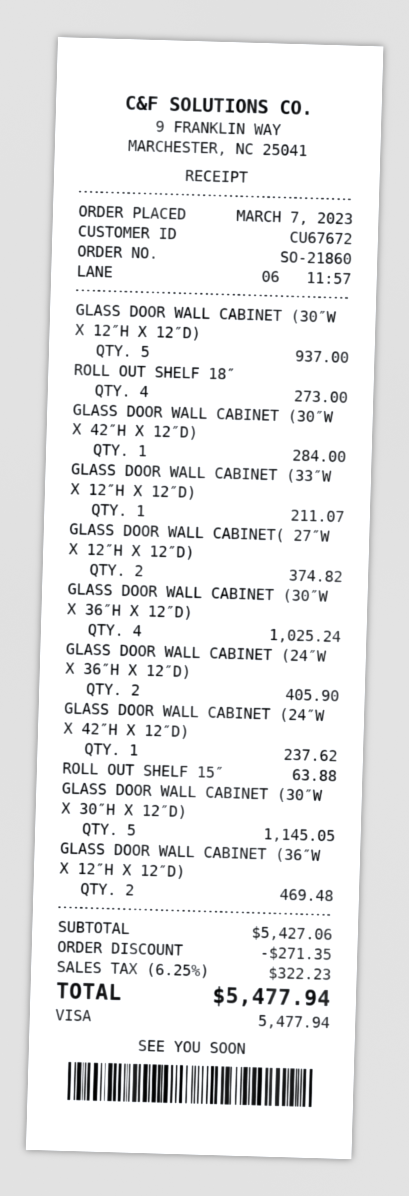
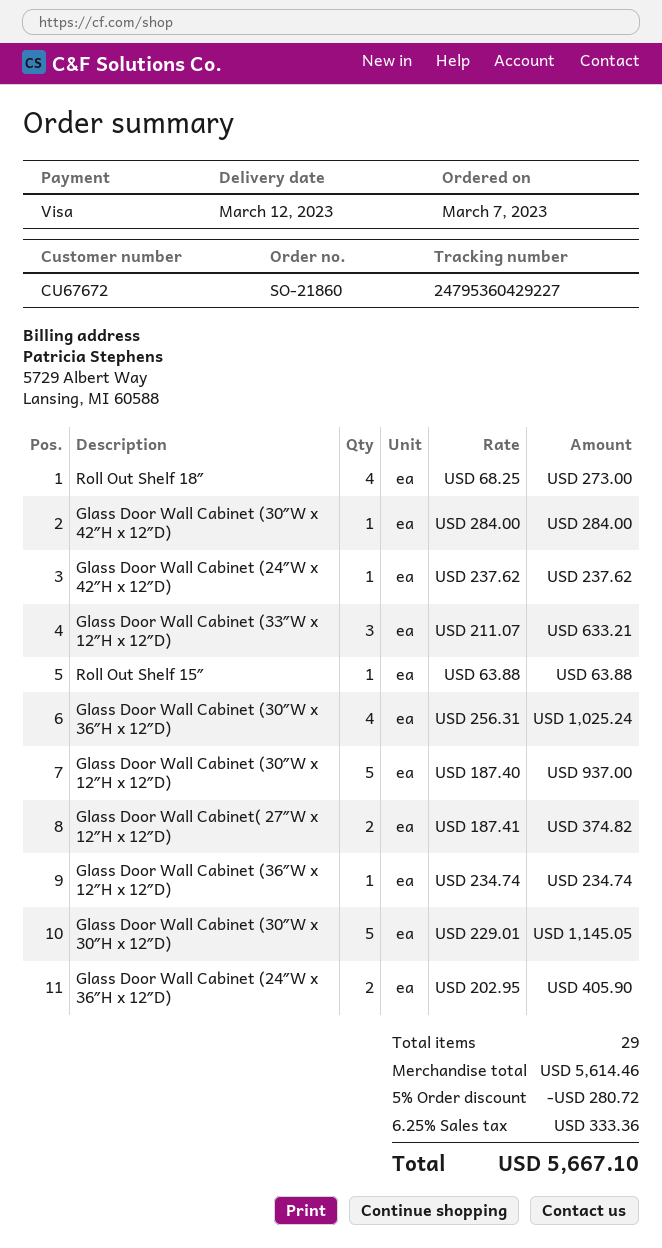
GLASS DOOR WALL CABINET (33″W X 12″H X 12″D): 1 for 211.07 -> 3 for 633.21
GLASS DOOR WALL CABINET (36″W X 12″H X 12″D): 2 for 469.48 -> 1 for 234.74
subtotal: 5427.06 -> 5614.46
discount: 271.35 -> 280.72
tax: 6.25% = 322.23 -> 6.25% = 333.36
total: 5477.94 -> 5667.10

